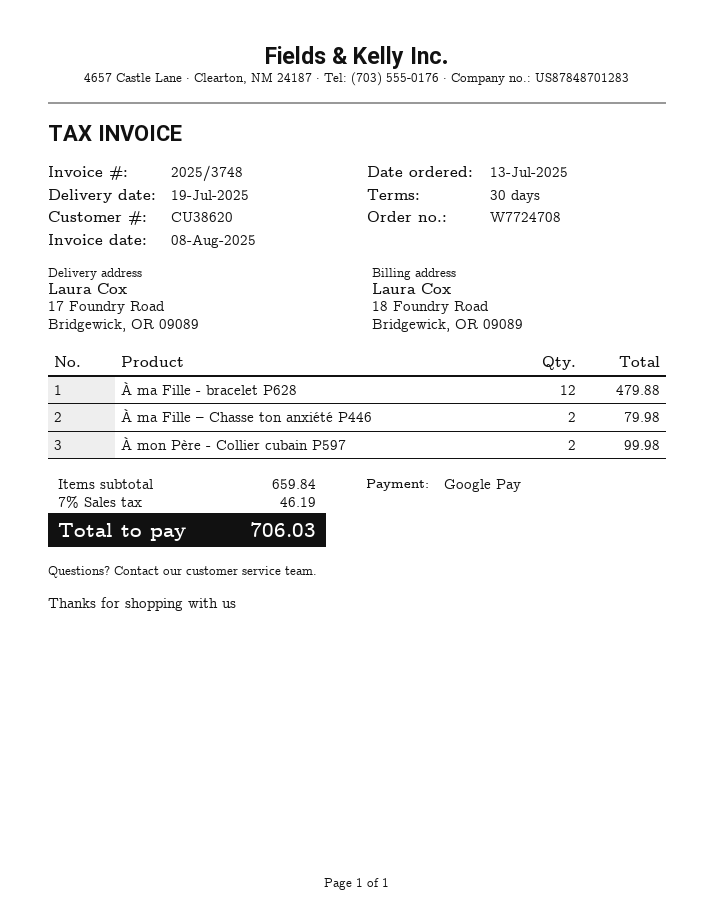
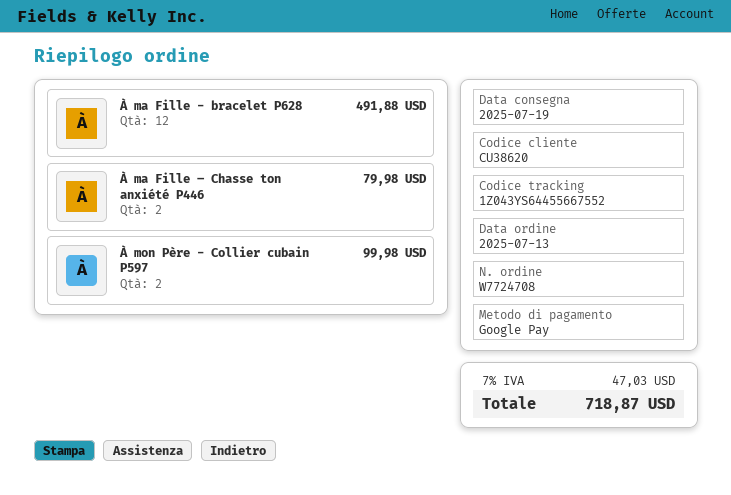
À ma Fille - bracelet P628: 12 for 479.88 -> 12 for 491.88
tax: 7% = 46.19 -> 7% = 47.03
total: 706.03 -> 718.87

